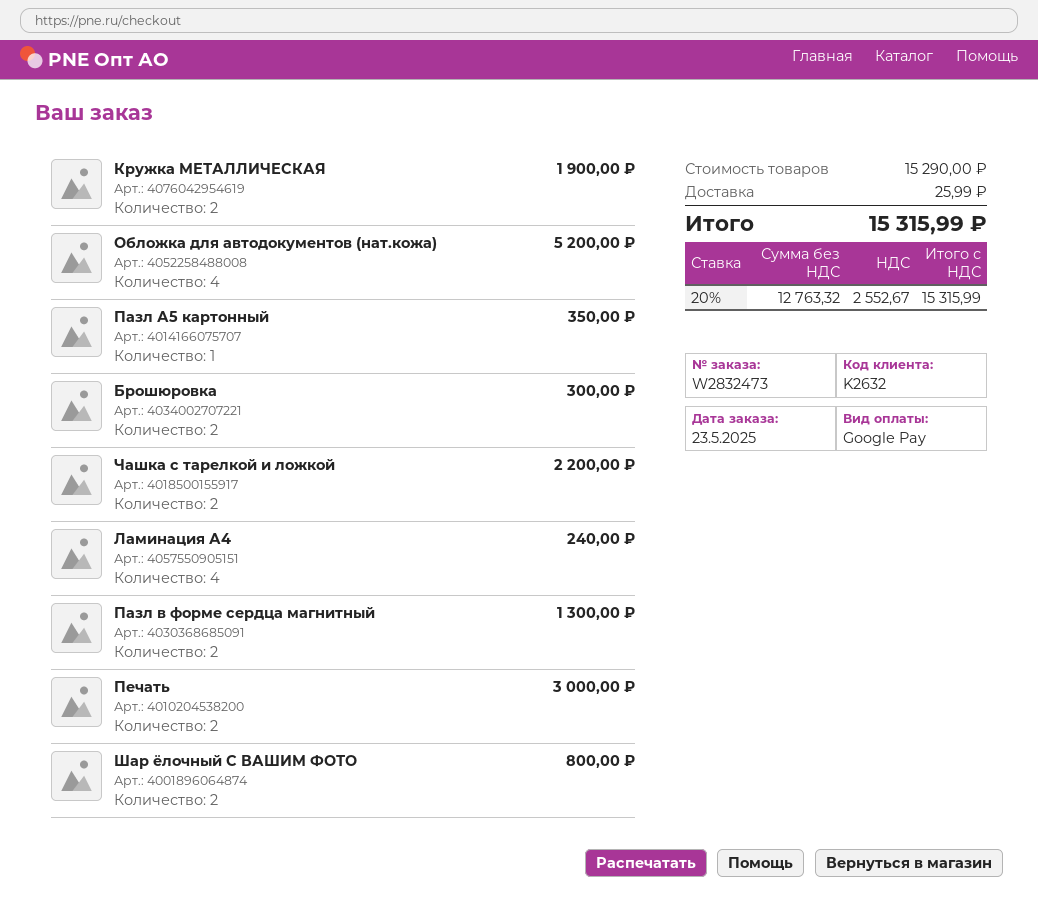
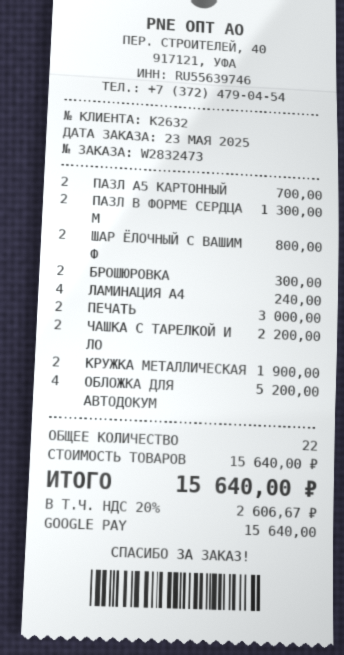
Пазл А5 картонный: 1 for 350.00 -> 2 for 700.00
subtotal: 15290.00 -> 15640.00
shipping: 25.99 -> none
tax: 20% = 2552.67 -> 20% = 2606.67
total: 15315.99 -> 15640.00

